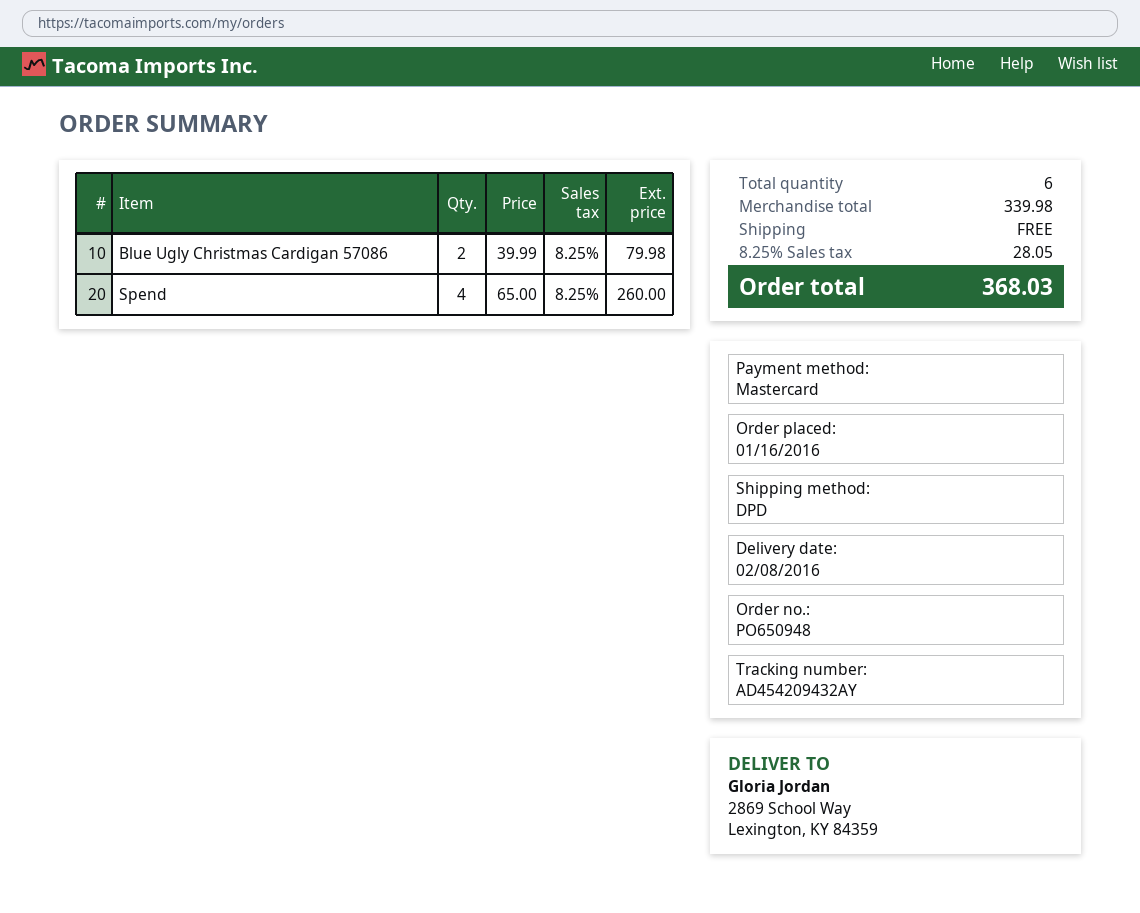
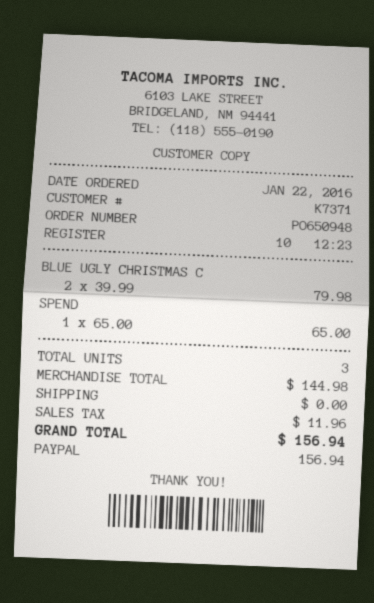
order date: 2016-01-16 -> 2016-01-22
payment method: Mastercard -> PayPal
Spend: 4 x 65.00 = 260.00 -> 1 x 65.00 = 65.00
total quantity: 6 -> 3
subtotal: 339.98 -> 144.98
tax: 28.05 -> 11.96
total: 368.03 -> 156.94

